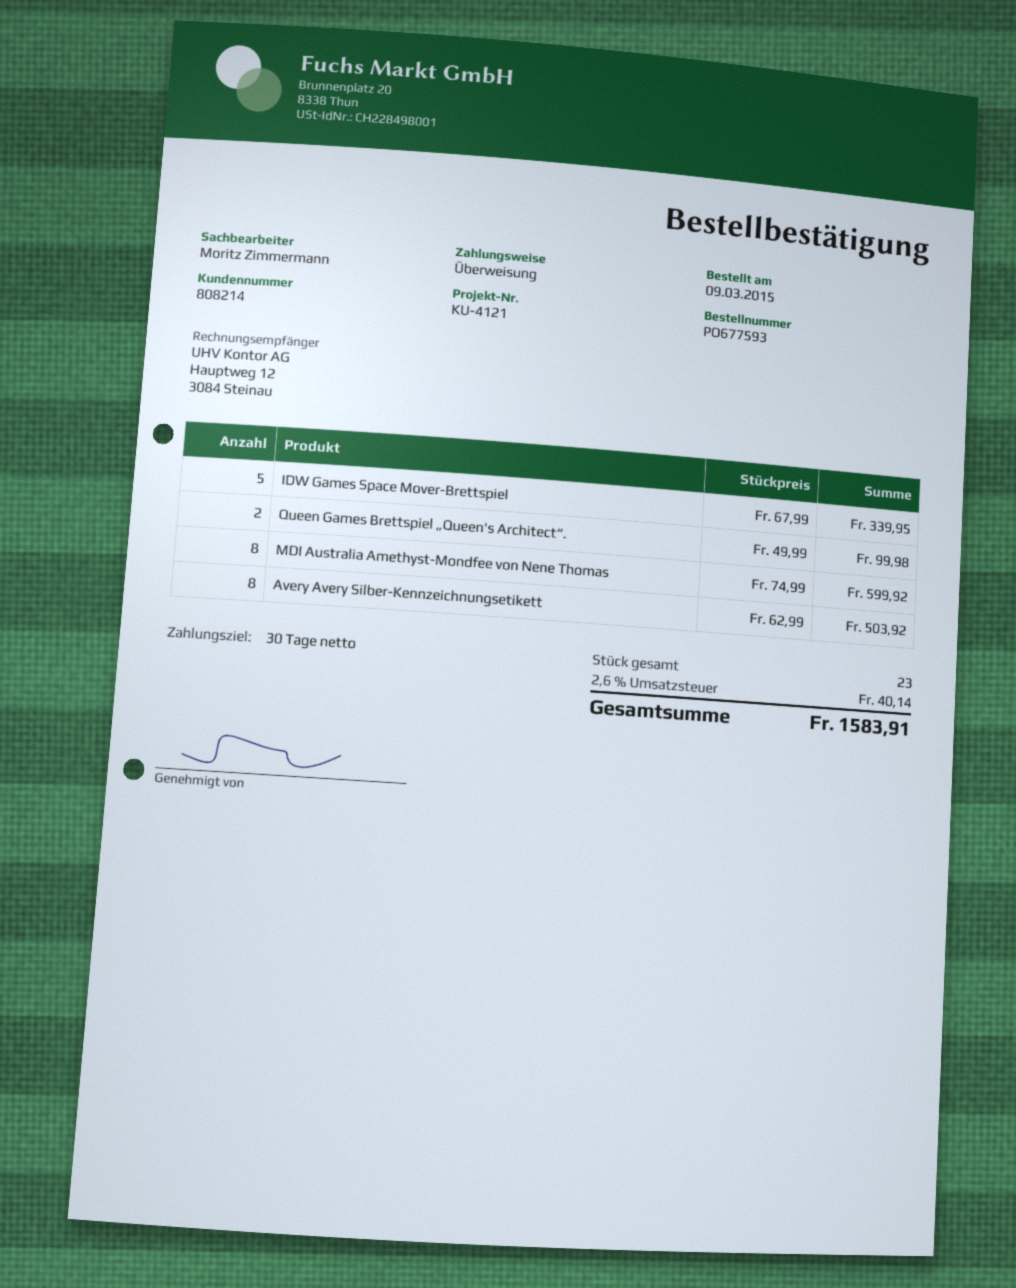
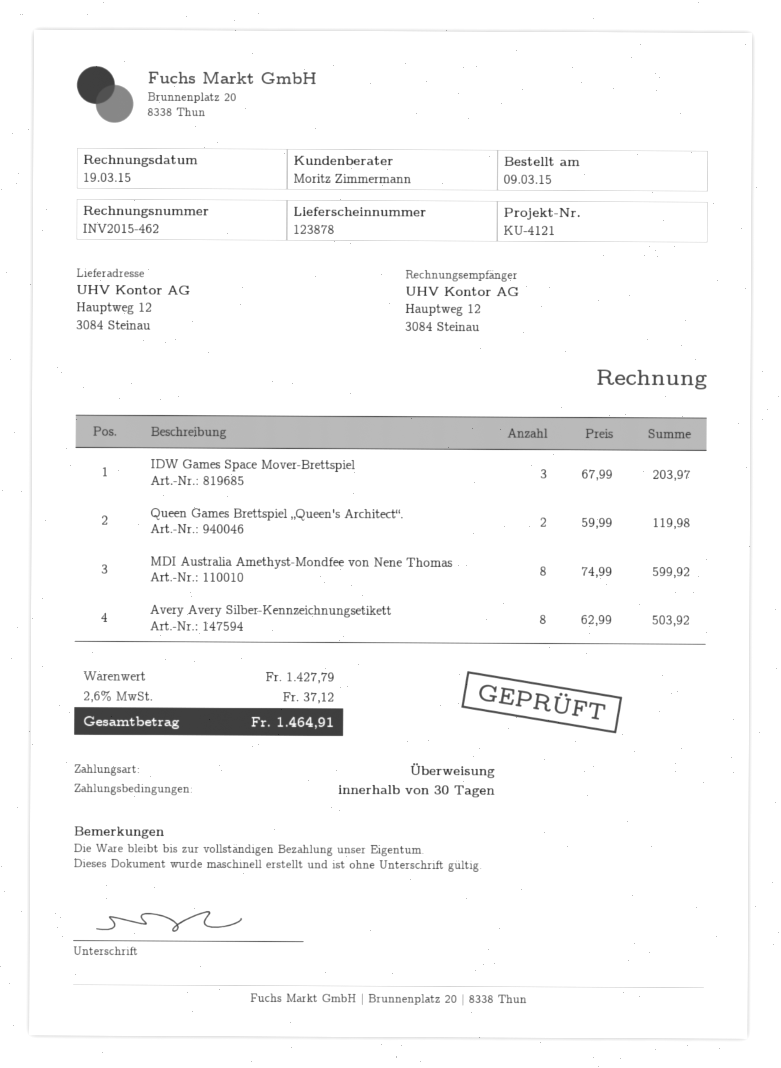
IDW Games Space Mover-Brettspiel: 5 x 67.99 = 339.95 -> 3 x 67.99 = 203.97
Queen Games Brettspiel „Queen's Architect“.: 2 x 49.99 = 99.98 -> 2 x 59.99 = 119.98
tax: 2.6% = 40.14 -> 2.6% = 37.12
total: 1583.91 -> 1464.91

